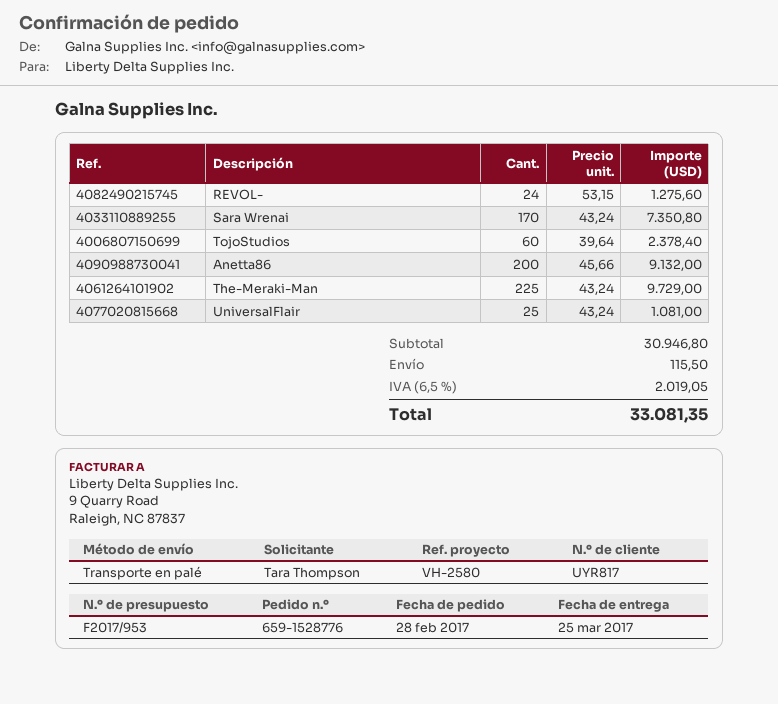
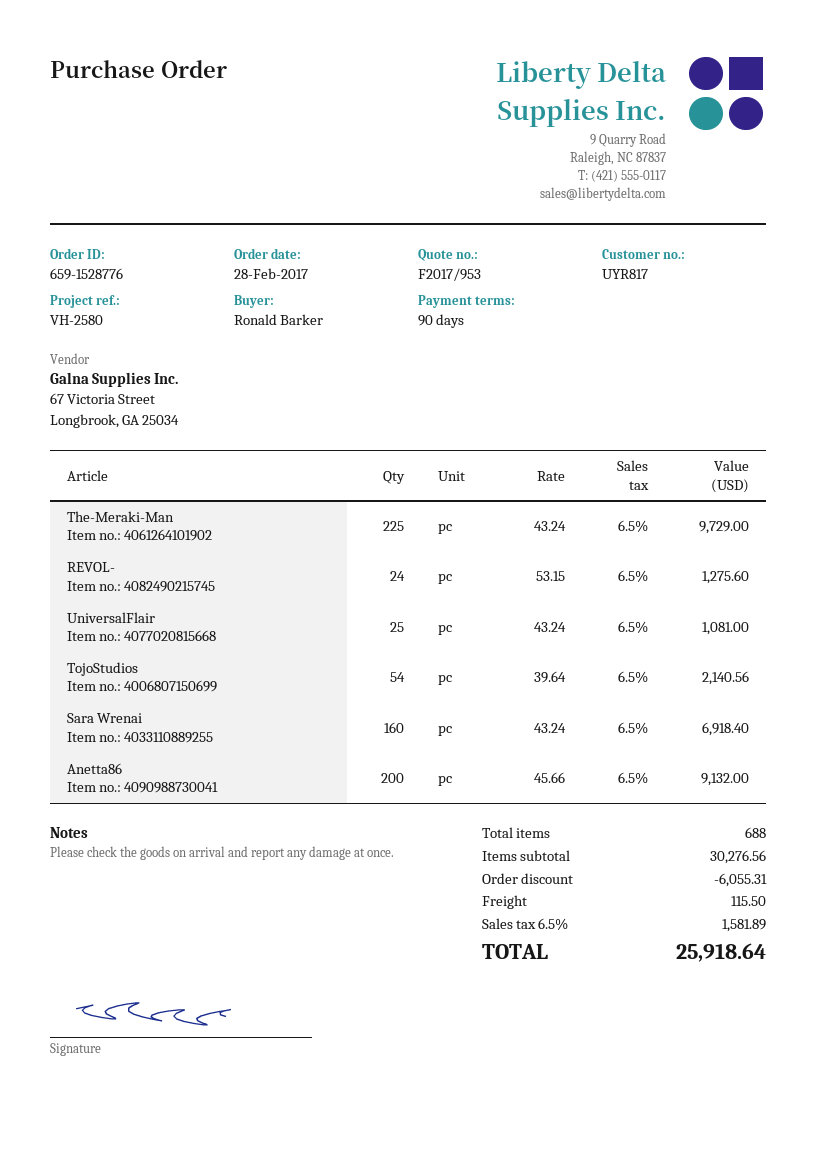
ordered by: Tara Thompson -> Ronald Barker
Sara Wrenai: 170 x 43.24 = 7350.80 -> 160 x 43.24 = 6918.40
TojoStudios: 60 x 39.64 = 2378.40 -> 54 x 39.64 = 2140.56
subtotal: 30946.80 -> 30276.56
discount: none -> 6055.31
tax: 6.5% = 2019.05 -> 6.5% = 1581.89
total: 33081.35 -> 25918.64

